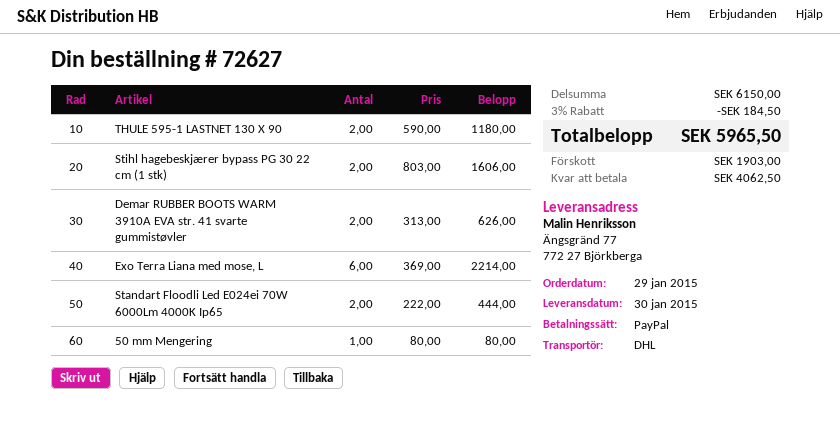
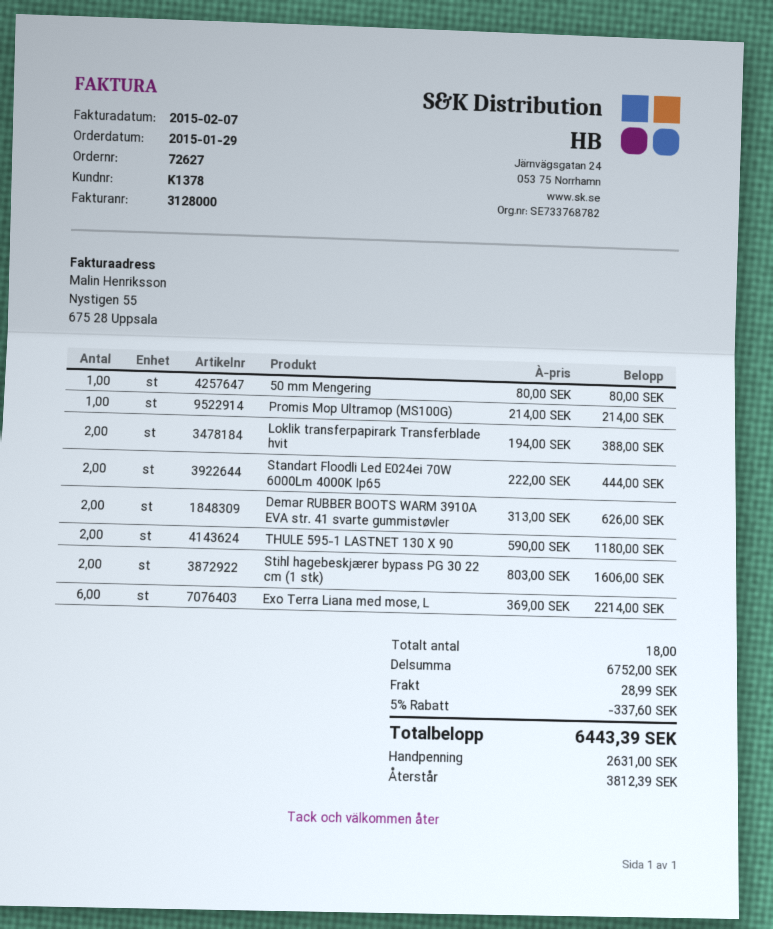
Promis Mop Ultramop (MS100G): none -> 1 x 214.00 = 214.00
Loklik transferpapirark Transferblade hvit: none -> 2 x 194.00 = 388.00
subtotal: 6150.00 -> 6752.00
discount: 3% = 184.50 -> 5% = 337.60
shipping: none -> 28.99
total: 5965.50 -> 6443.39
deposit: 1903.00 -> 2631.00
balance: 4062.50 -> 3812.39

